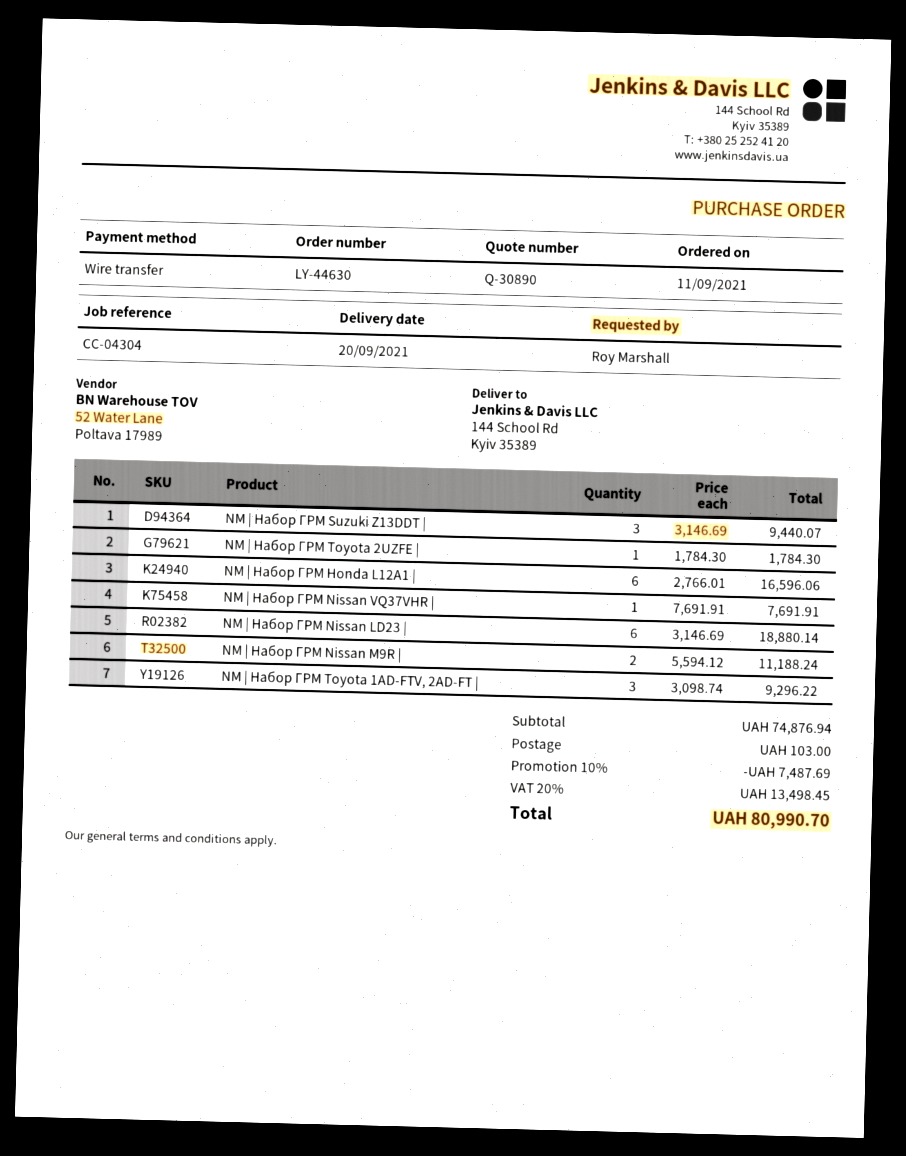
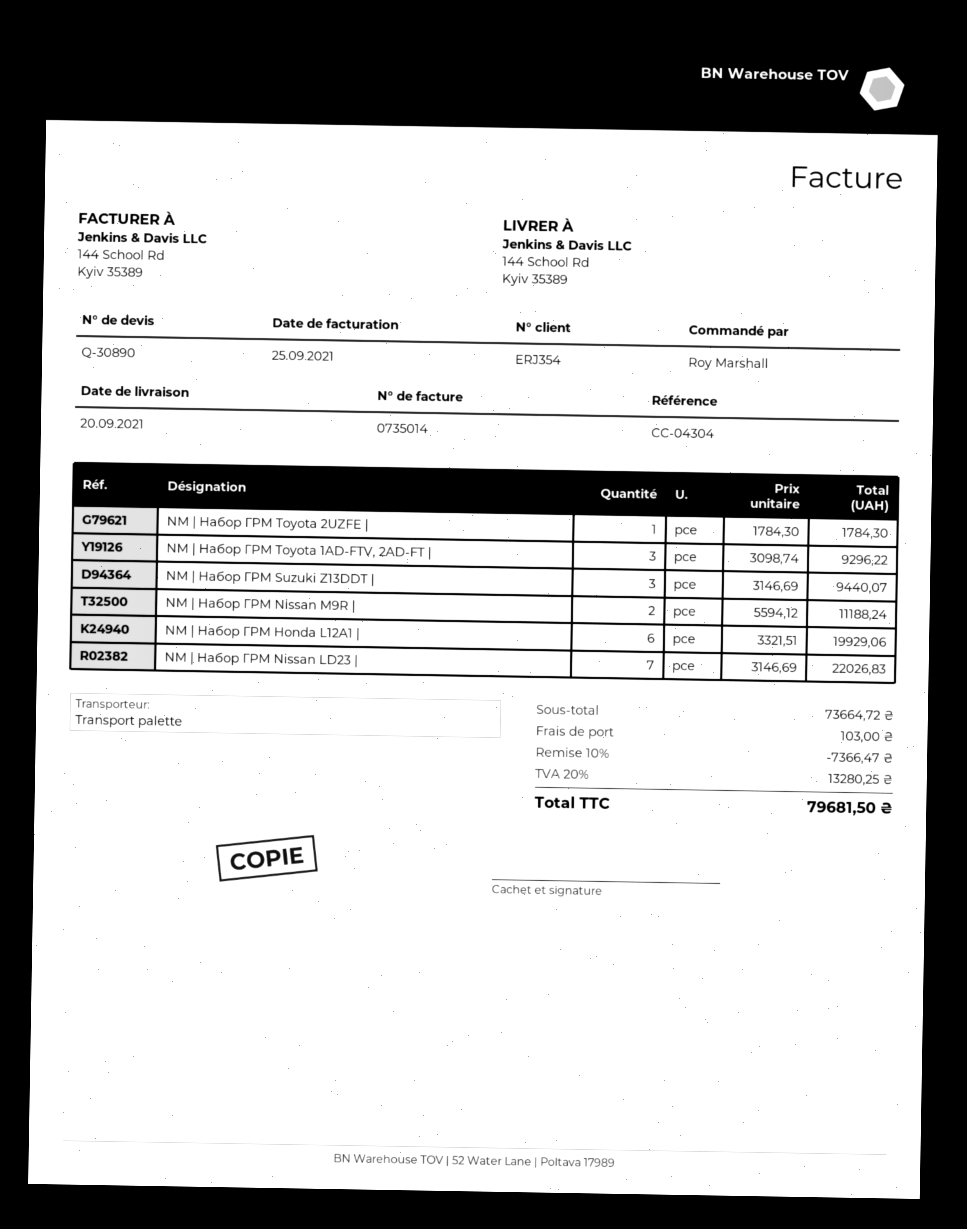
NM | Набор ГРМ Honda L12A1 |: 6 x 2766.01 = 16596.06 -> 6 x 3321.51 = 19929.06
NM | Набор ГРМ Nissan VQ37VHR |: 1 x 7691.91 = 7691.91 -> none
NM | Набор ГРМ Nissan LD23 |: 6 x 3146.69 = 18880.14 -> 7 x 3146.69 = 22026.83
subtotal: 74876.94 -> 73664.72
discount: 10% = 7487.69 -> 10% = 7366.47
tax: 20% = 13498.45 -> 20% = 13280.25
total: 80990.70 -> 79681.50

